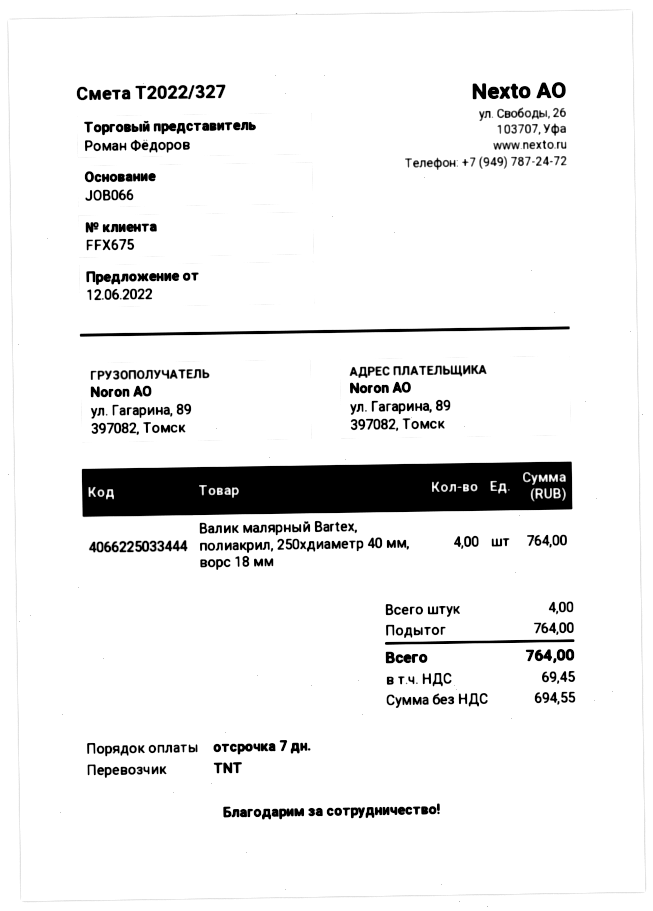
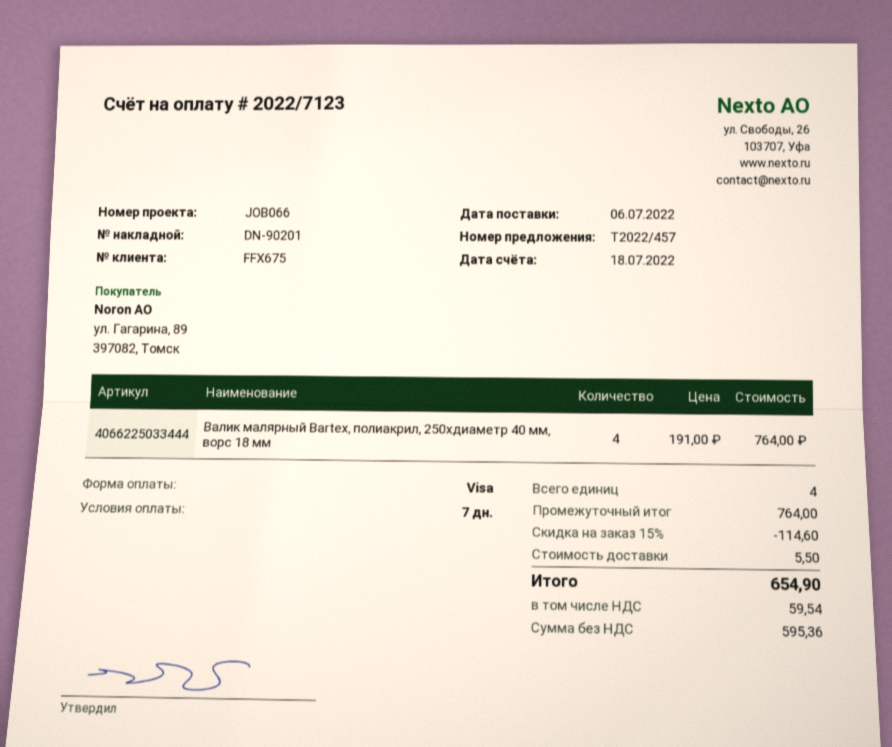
quote number: T2022/327 -> T2022/457
discount: none -> 15% = 114.60
shipping: none -> 5.50
net: 694.55 -> 595.36
tax: 69.45 -> 59.54
total: 764.00 -> 654.90

